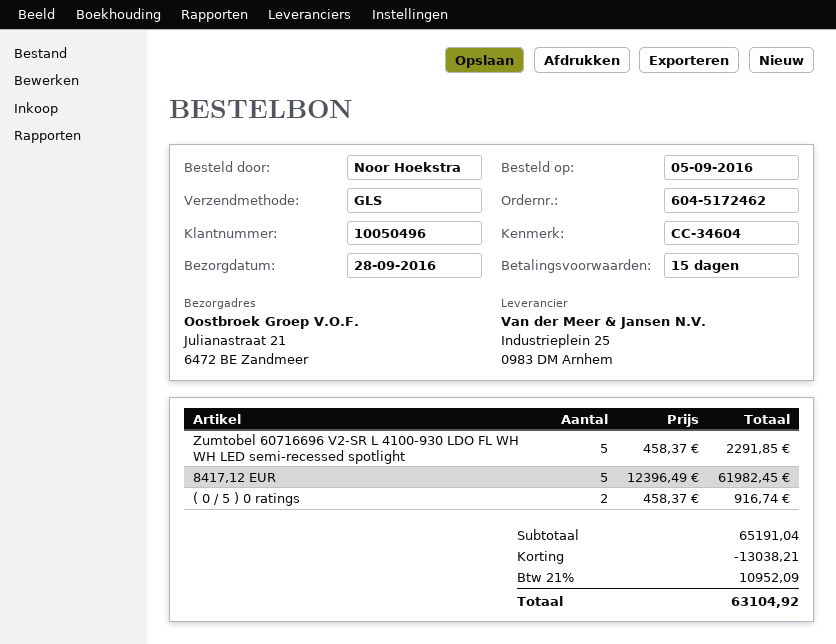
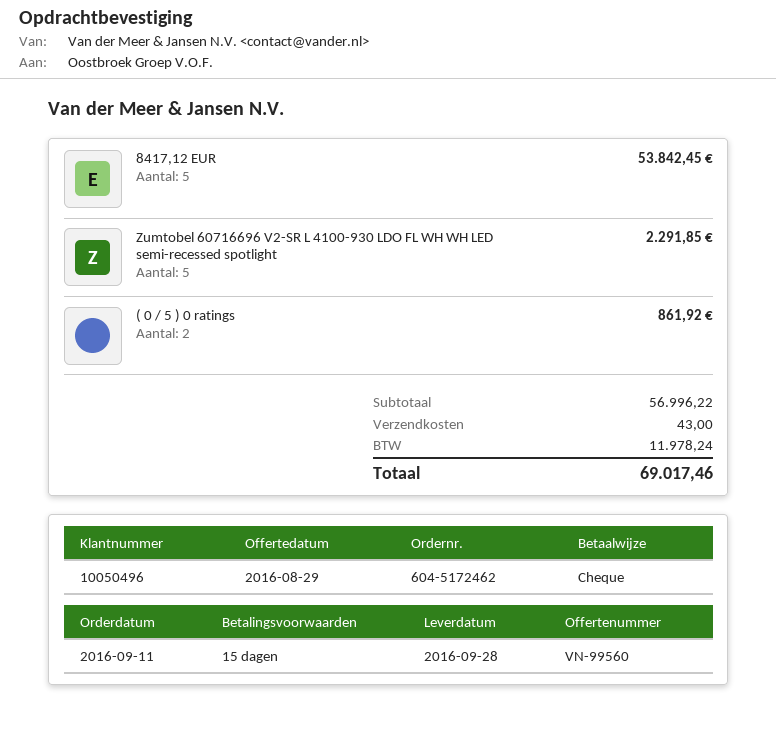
order date: 2016-09-05 -> 2016-09-11
8417,12 EUR: 5 for 61982.45 -> 5 for 53842.45
( 0 / 5 ) 0 ratings: 2 for 916.74 -> 2 for 861.92
subtotal: 65191.04 -> 56996.22
discount: 13038.21 -> none
shipping: none -> 43.00
tax: 10952.09 -> 11978.24
total: 63104.92 -> 69017.46

